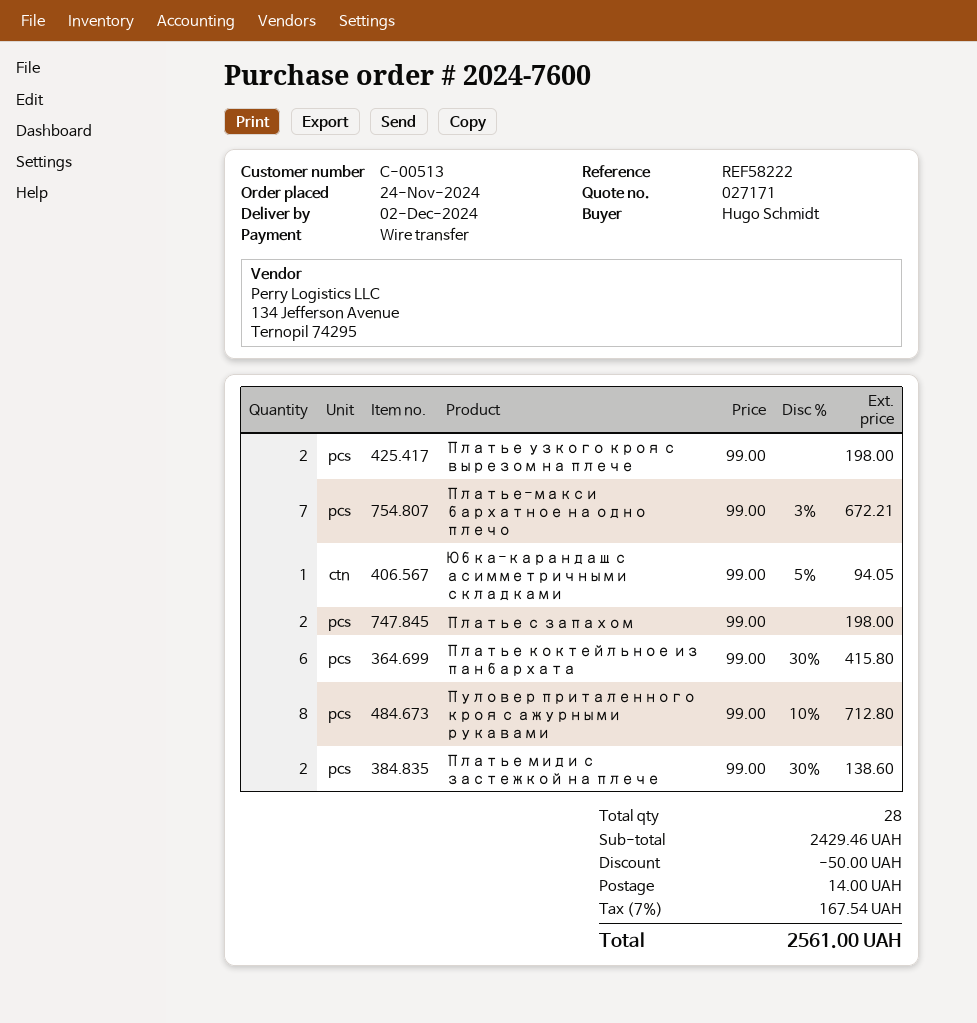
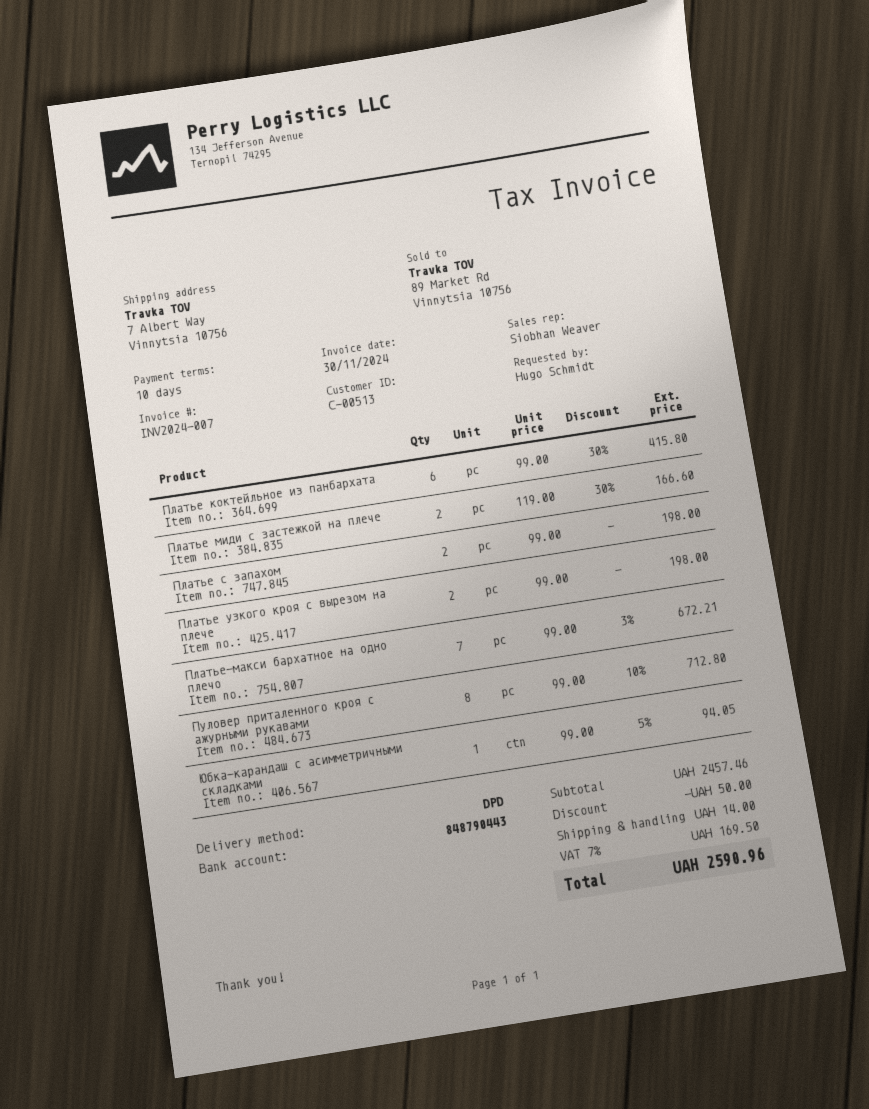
Платье миди с застежкой на плече: 2 x 99.00 - 30% = 138.60 -> 2 x 119.00 - 30% = 166.60
subtotal: 2429.46 -> 2457.46
tax: 7% = 167.54 -> 7% = 169.50
total: 2561.00 -> 2590.96

